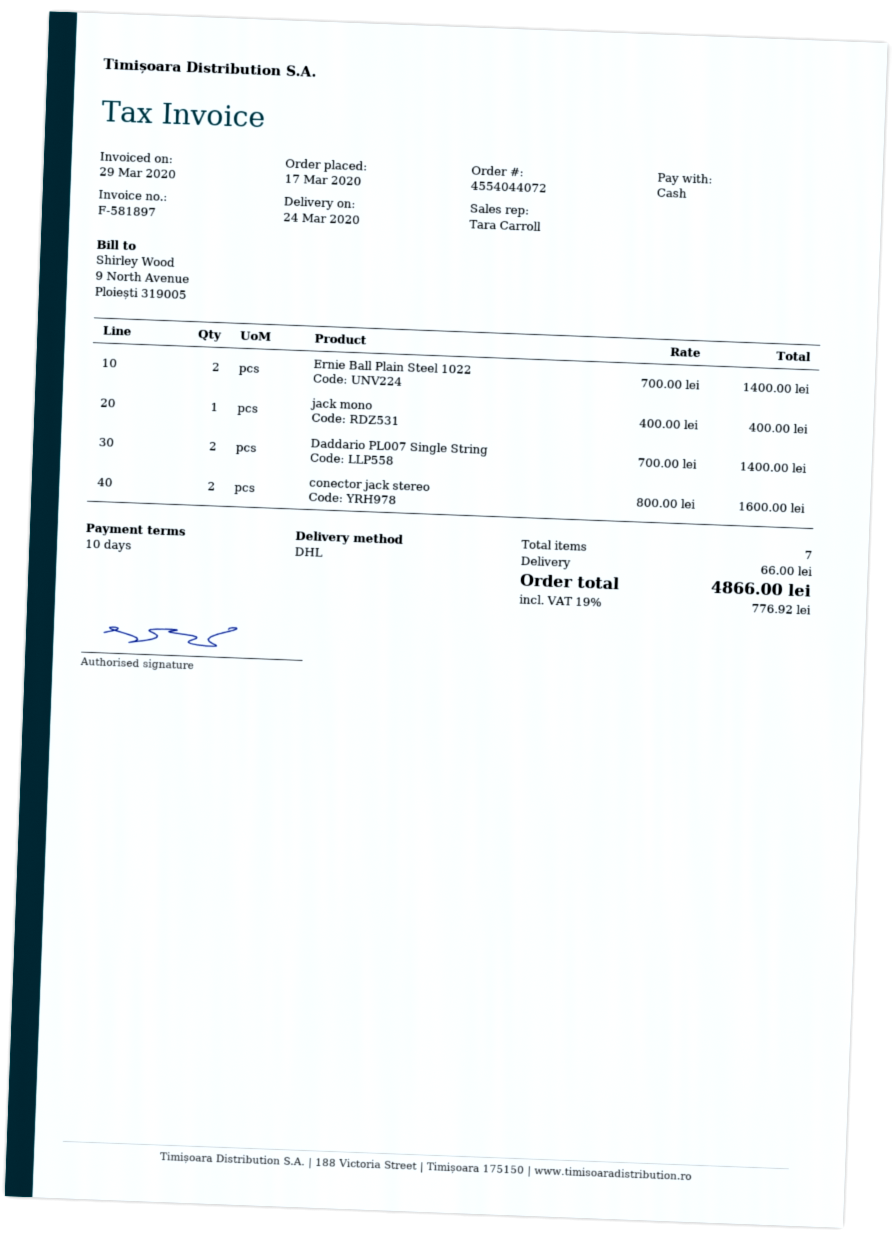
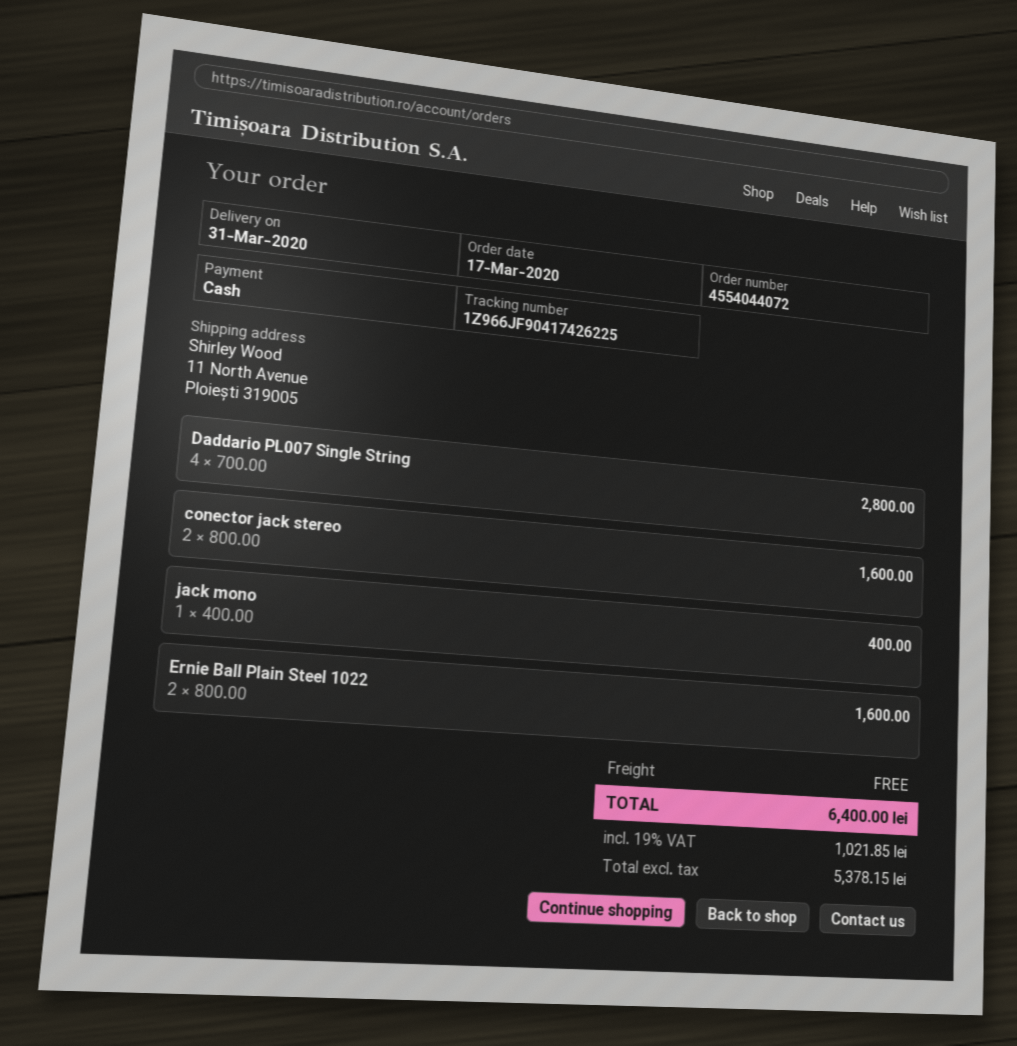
delivery date: 2020-03-24 -> 2020-03-31
Ernie Ball Plain Steel 1022: 2 x 700.00 = 1400.00 -> 2 x 800.00 = 1600.00
Daddario PL007 Single String: 2 x 700.00 = 1400.00 -> 4 x 700.00 = 2800.00
shipping: 66.00 -> 0.00
tax: 19% = 776.92 -> 19% = 1021.85
total: 4866.00 -> 6400.00

